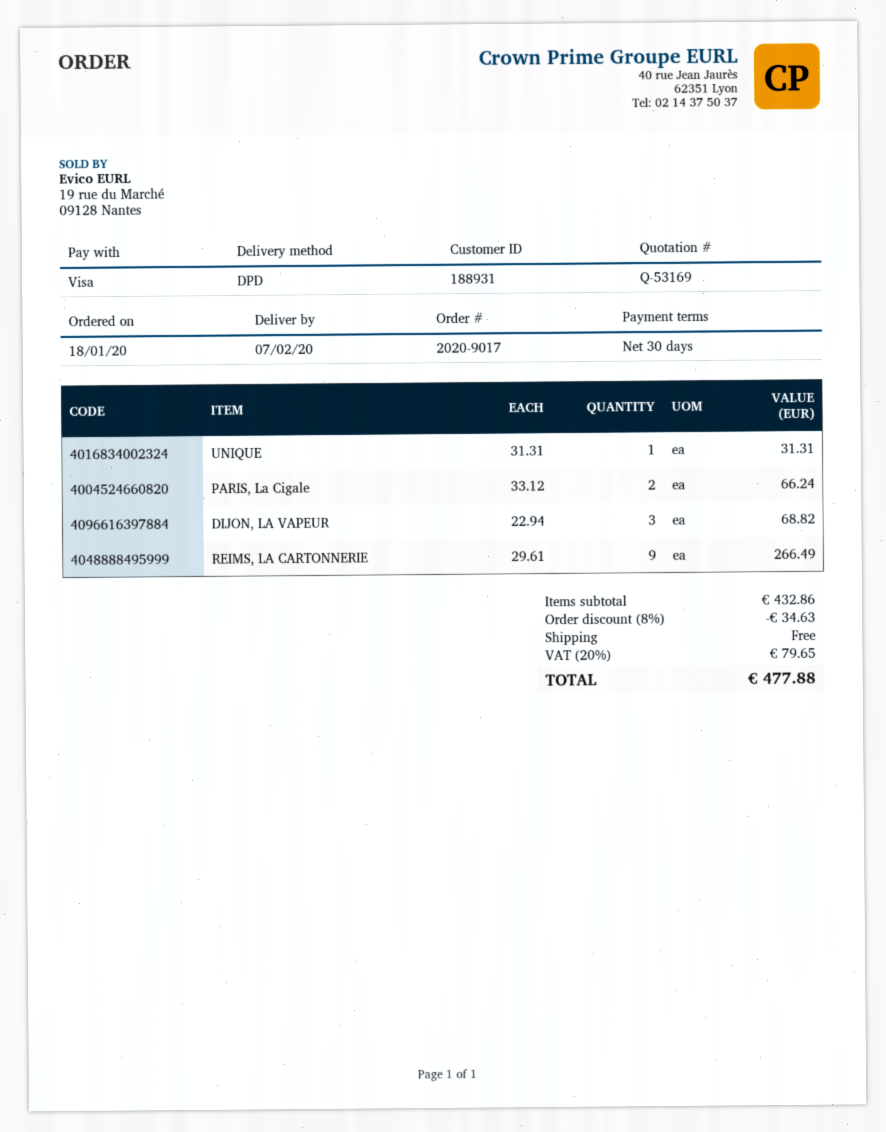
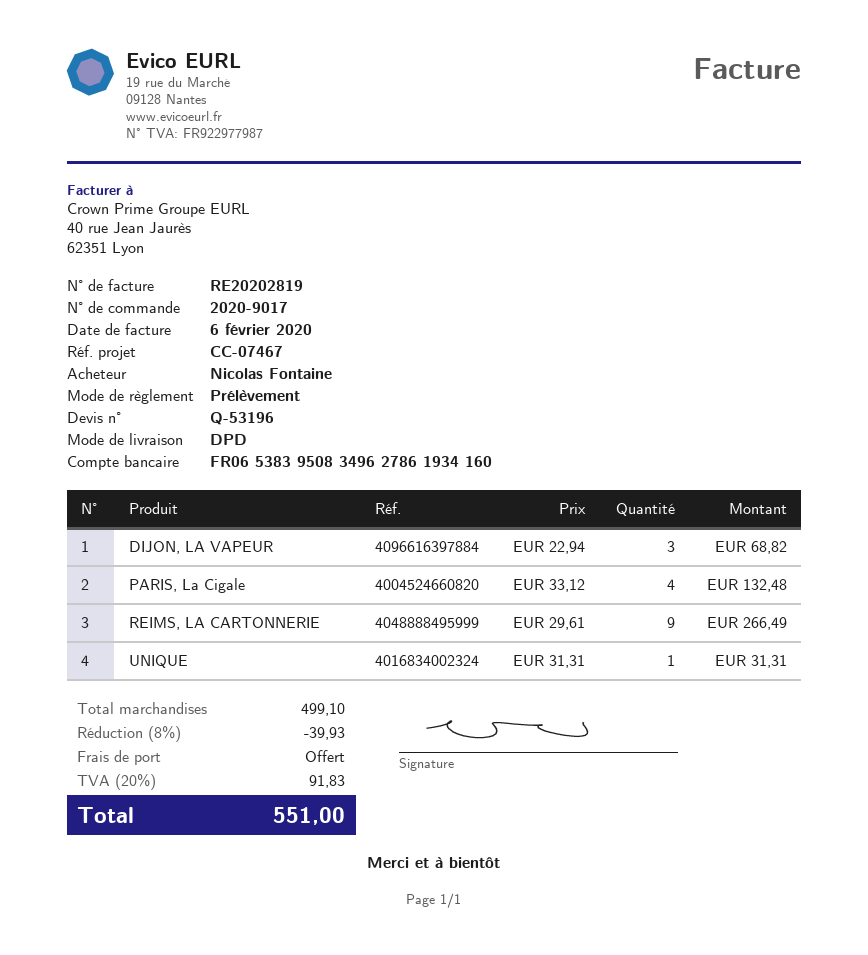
quote number: Q-53169 -> Q-53196
payment method: Visa -> direct debit
PARIS, La Cigale: 2 x 33.12 = 66.24 -> 4 x 33.12 = 132.48
subtotal: 432.86 -> 499.10
discount: 8% = 34.63 -> 8% = 39.93
tax: 20% = 79.65 -> 20% = 91.83
total: 477.88 -> 551.00

